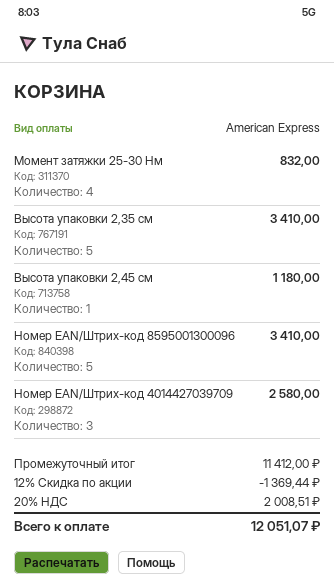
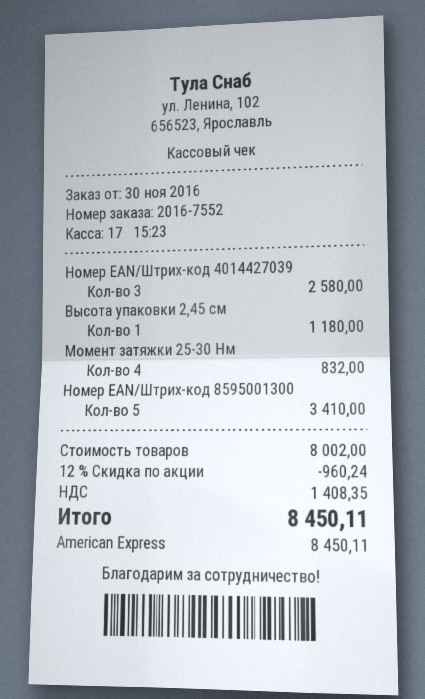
Высота упаковки 2,35 см: 5 for 3410.00 -> none
subtotal: 11412.00 -> 8002.00
discount: 12% = 1369.44 -> 12% = 960.24
tax: 2008.51 -> 1408.35
total: 12051.07 -> 8450.11

